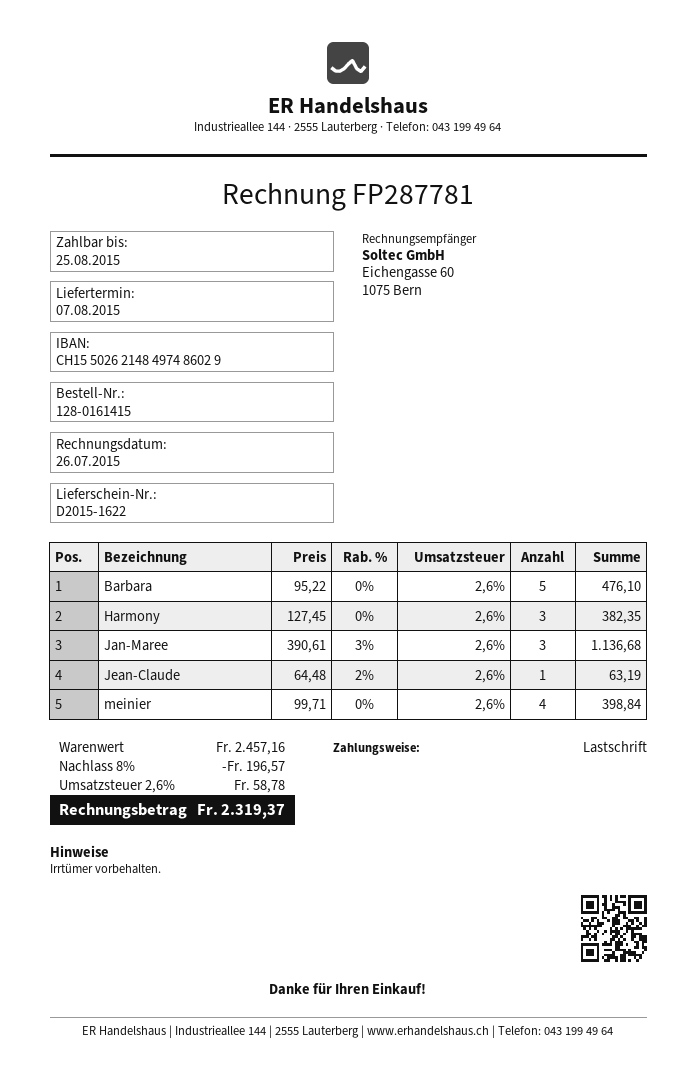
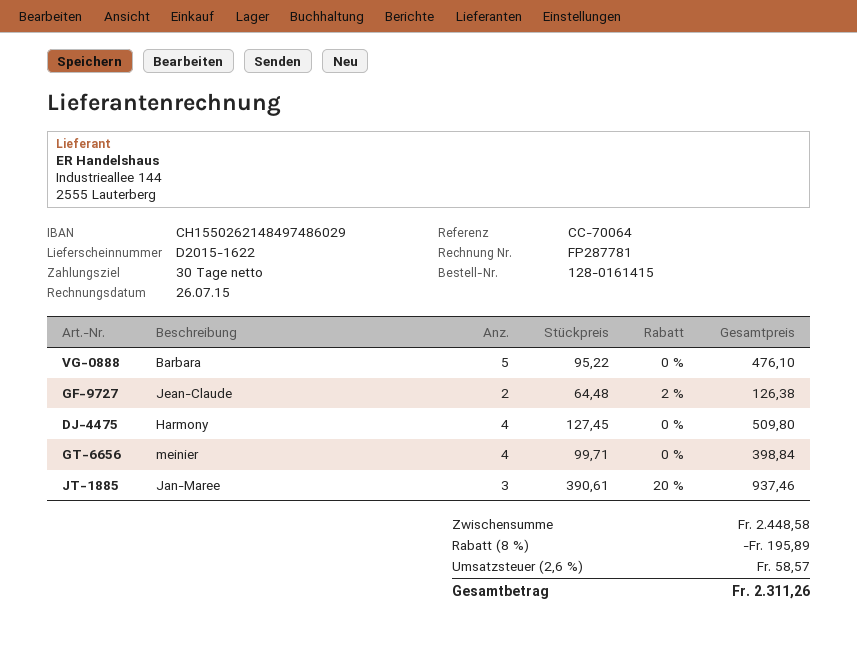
Harmony: 3 x 127.45 = 382.35 -> 4 x 127.45 = 509.80
Jan-Maree: 3 x 390.61 - 3% = 1136.68 -> 3 x 390.61 - 20% = 937.46
Jean-Claude: 1 x 64.48 - 2% = 63.19 -> 2 x 64.48 - 2% = 126.38
subtotal: 2457.16 -> 2448.58
discount: 8% = 196.57 -> 8% = 195.89
tax: 2.6% = 58.78 -> 2.6% = 58.57
total: 2319.37 -> 2311.26

